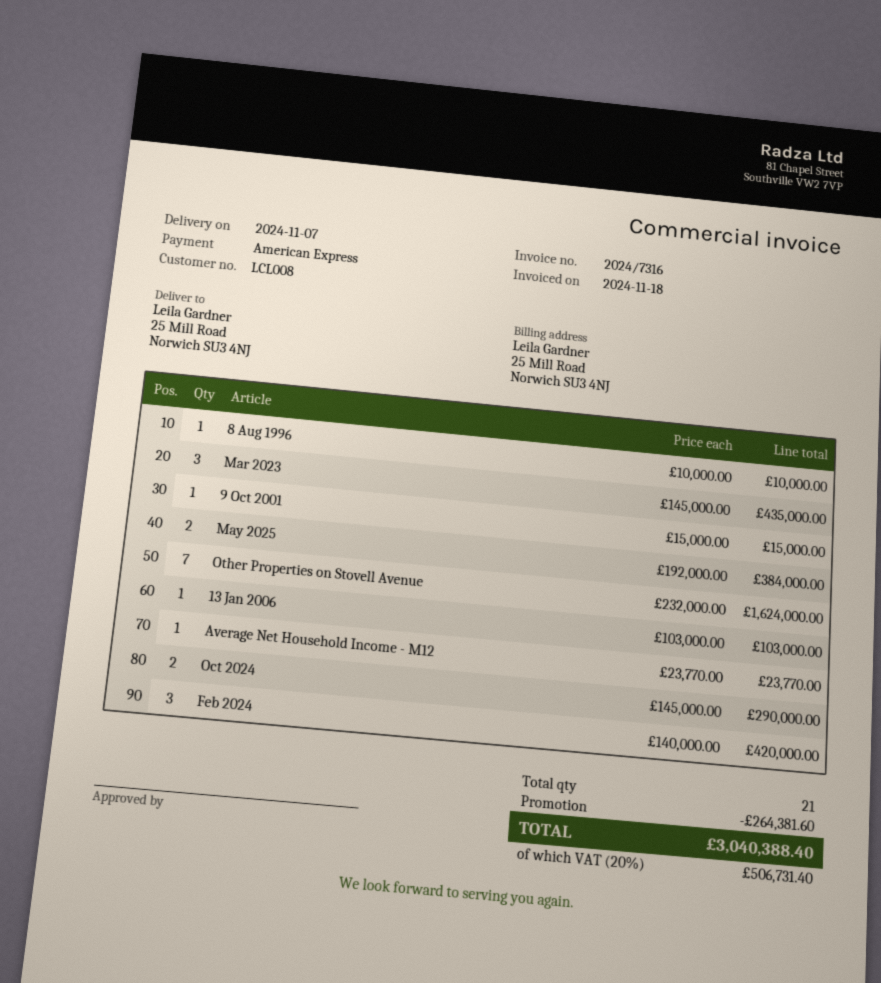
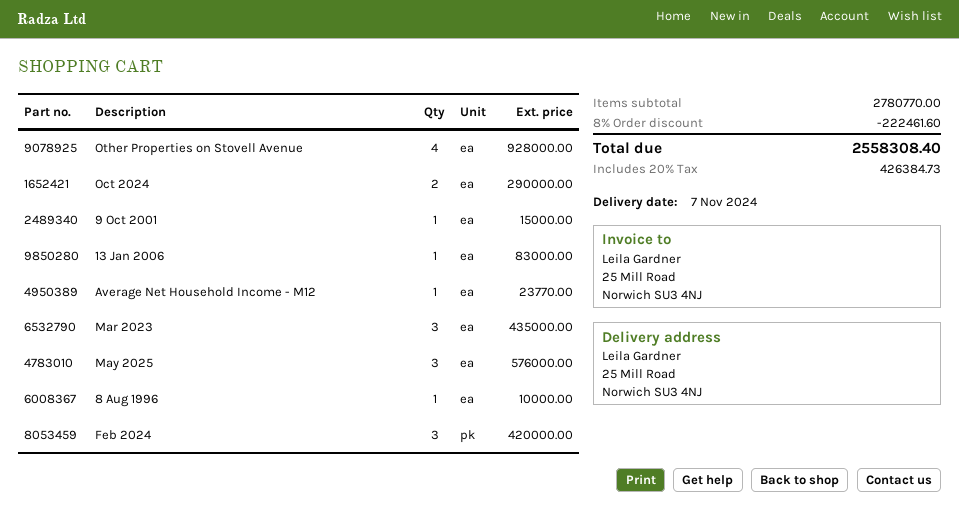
May 2025: 2 for 384000.00 -> 3 for 576000.00
Other Properties on Stovell Avenue: 7 for 1624000.00 -> 4 for 928000.00
13 Jan 2006: 1 for 103000.00 -> 1 for 83000.00
discount: 264381.60 -> 222461.60
tax: 20% = 506731.40 -> 20% = 426384.73
total: 3040388.40 -> 2558308.40

